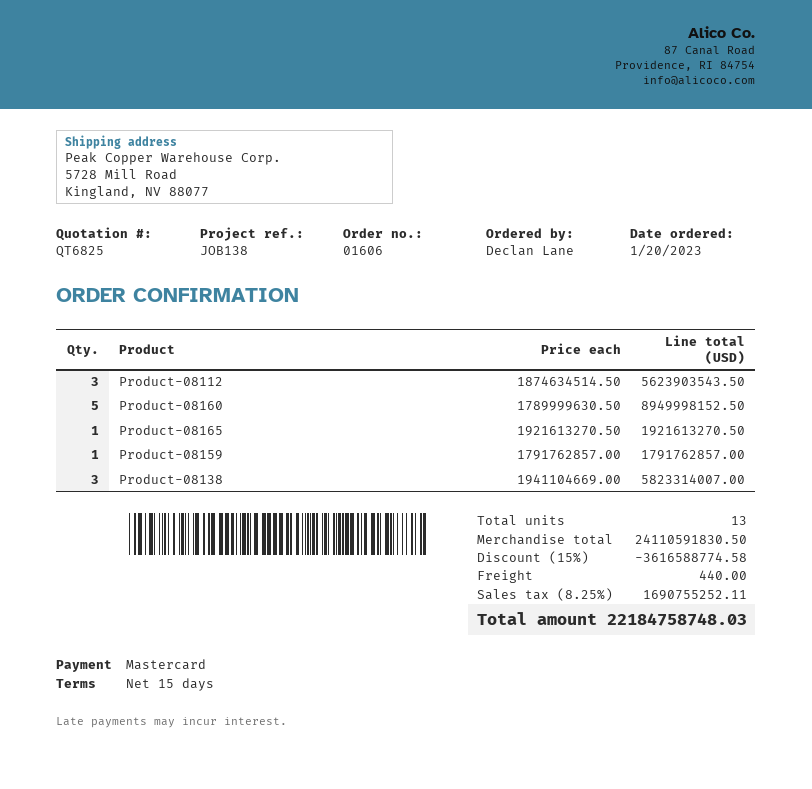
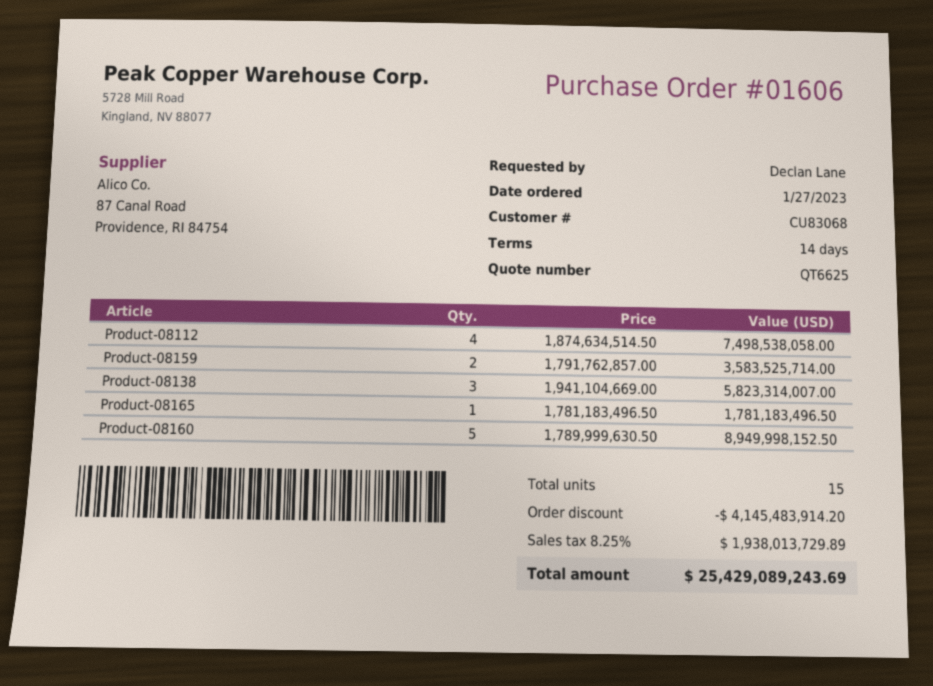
quote number: QT6825 -> QT6625
order date: 2023-01-20 -> 2023-01-27
payment terms: 15 days -> 14 days
Product-08112: 3 x 1874634514.50 = 5623903543.50 -> 4 x 1874634514.50 = 7498538058.00
Product-08165: 1 x 1921613270.50 = 1921613270.50 -> 1 x 1781183496.50 = 1781183496.50
Product-08159: 1 x 1791762857.00 = 1791762857.00 -> 2 x 1791762857.00 = 3583525714.00
total quantity: 13 -> 15
discount: 3616588774.58 -> 4145483914.20
shipping: 440.00 -> none
tax: 8.25% = 1690755252.11 -> 8.25% = 1938013729.89
total: 22184758748.03 -> 25429089243.69

